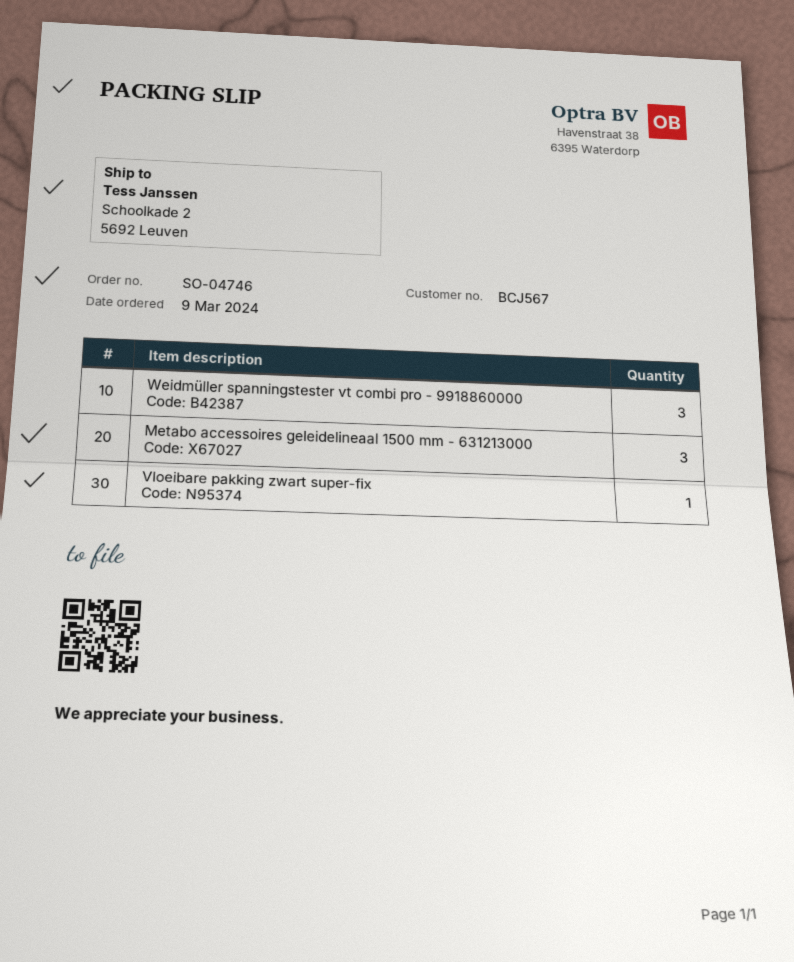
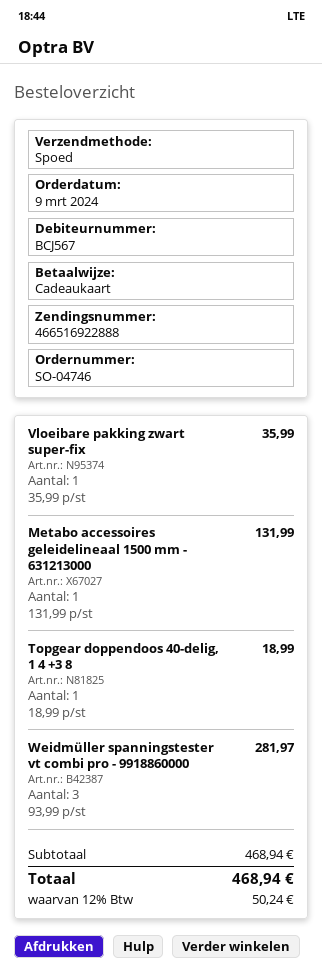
Metabo accessoires geleidelineaal 1500 mm - 631213000: 3 -> 1
Topgear doppendoos 40-delig, 1 4 +3 8: none -> 1

